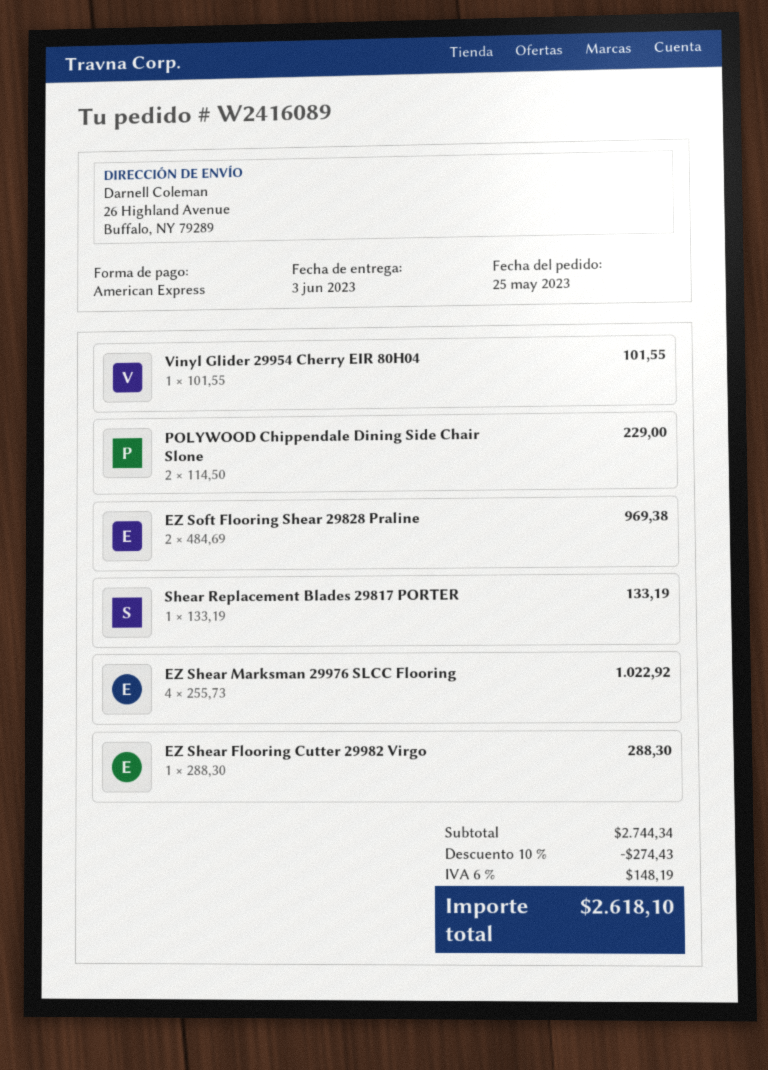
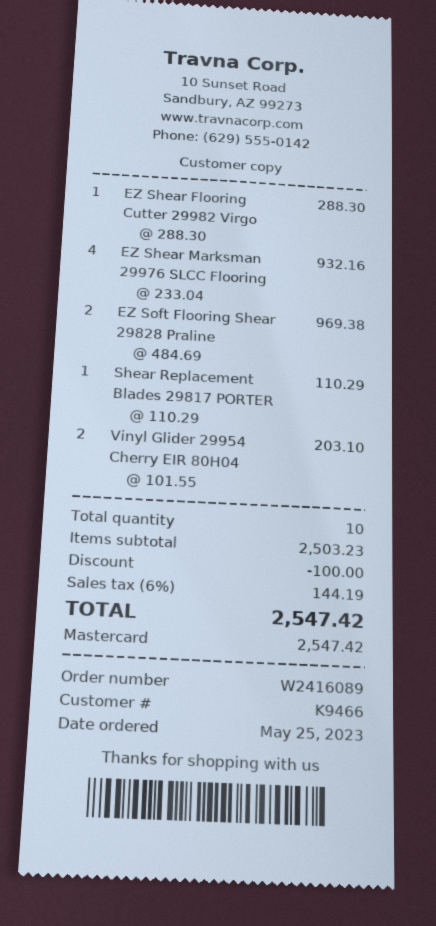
payment method: American Express -> Mastercard
Vinyl Glider 29954 Cherry EIR 80H04: 1 x 101.55 = 101.55 -> 2 x 101.55 = 203.10
POLYWOOD Chippendale Dining Side Chair Slone: 2 x 114.50 = 229.00 -> none
Shear Replacement Blades 29817 PORTER: 1 x 133.19 = 133.19 -> 1 x 110.29 = 110.29
EZ Shear Marksman 29976 SLCC Flooring: 4 x 255.73 = 1022.92 -> 4 x 233.04 = 932.16
subtotal: 2744.34 -> 2503.23
discount: 274.43 -> 100.00
tax: 6% = 148.19 -> 6% = 144.19
total: 2618.10 -> 2547.42

